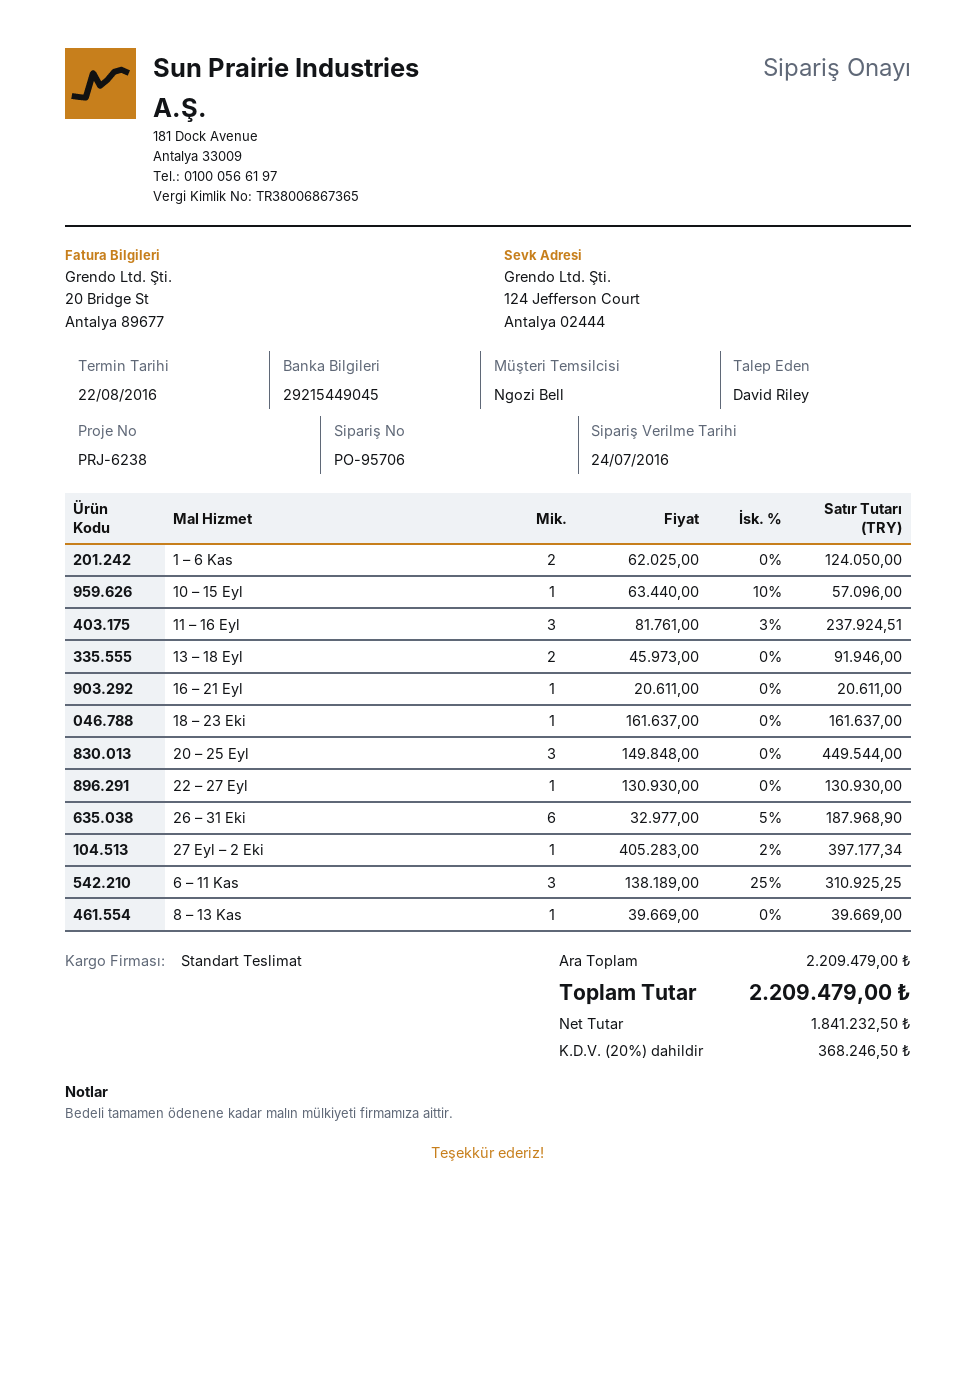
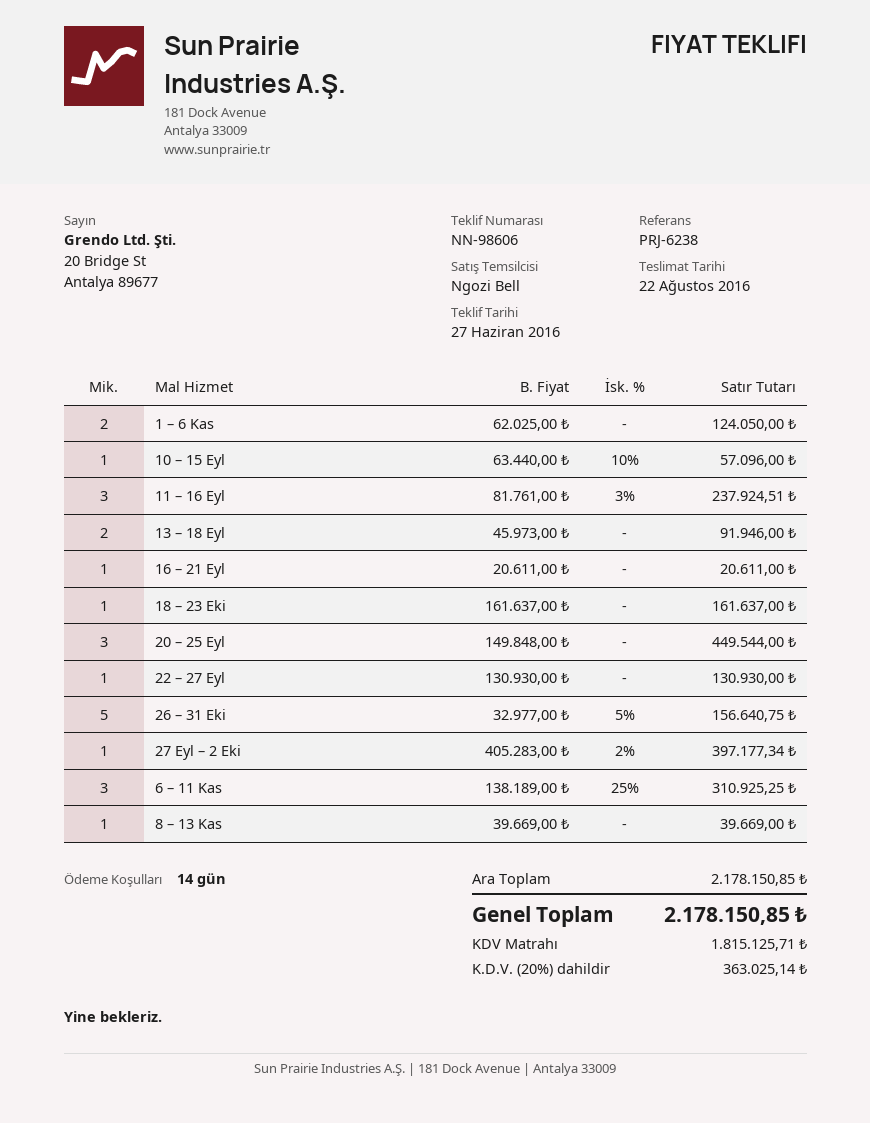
26 – 31 Eki: 6 x 32977.00 - 5% = 187968.90 -> 5 x 32977.00 - 5% = 156640.75
subtotal: 2209479.00 -> 2178150.85
net: 1841232.50 -> 1815125.71
tax: 20% = 368246.50 -> 20% = 363025.14
total: 2209479.00 -> 2178150.85

